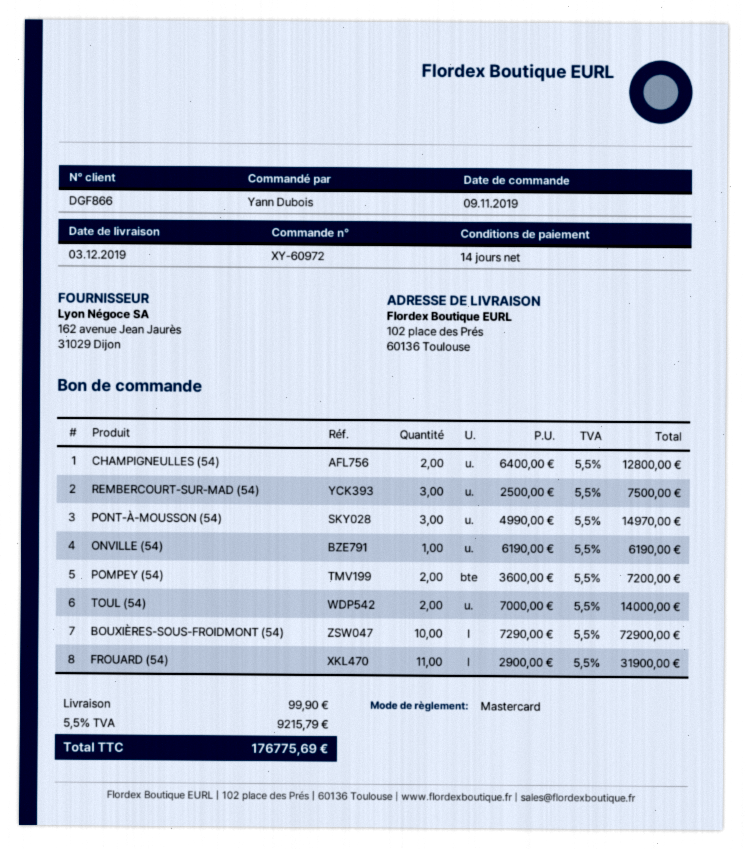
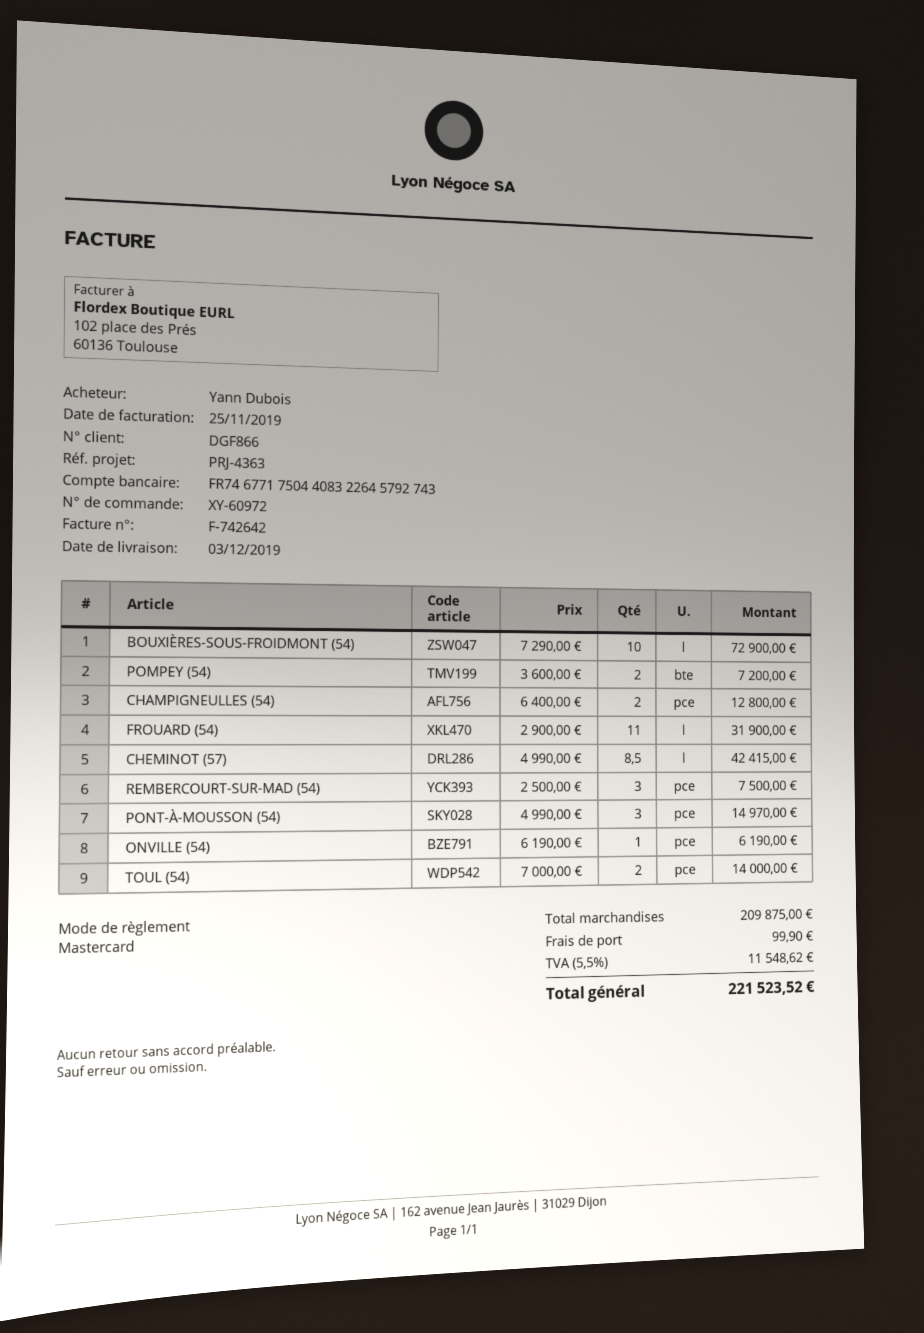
CHEMINOT (57): none -> 8.5 x 4990.00 = 42415.00
tax: 5.5% = 9215.79 -> 5.5% = 11548.62
total: 176775.69 -> 221523.52

